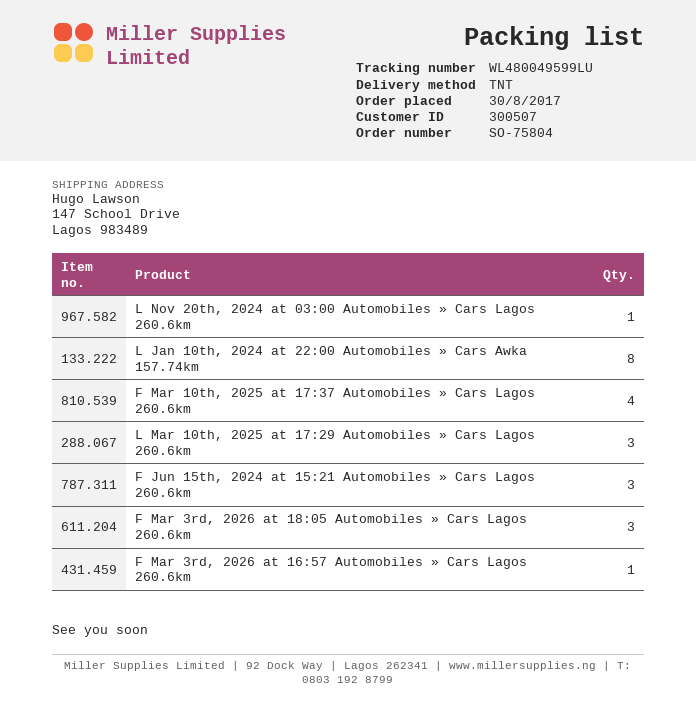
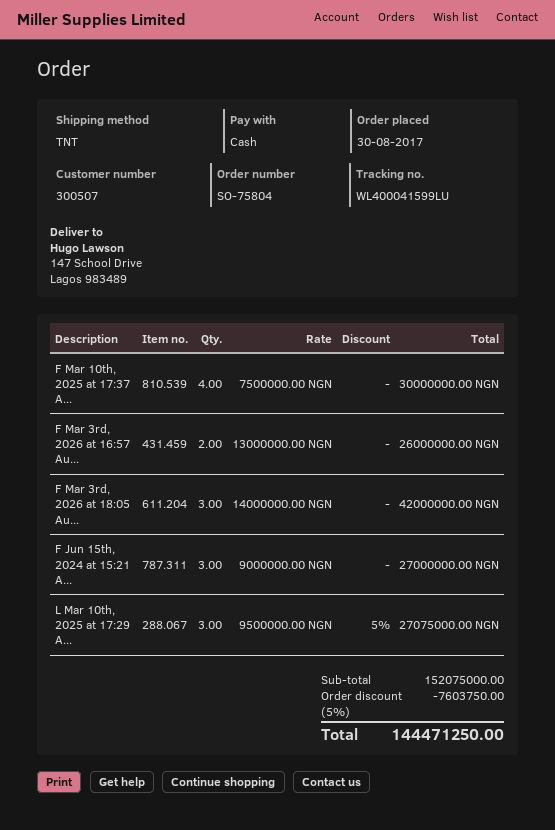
tracking number: WL480049599LU -> WL400041599LU
L Nov 20th, 2024 at 03:00 Automobiles » Cars Lagos 260.6km: 1 -> none
L Jan 10th, 2024 at 22:00 Automobiles » Cars Awka 157.74km: 8 -> none
F Mar 3rd, 2026 at 16:57 Automobiles » Cars Lagos 260.6km: 1 -> 2

